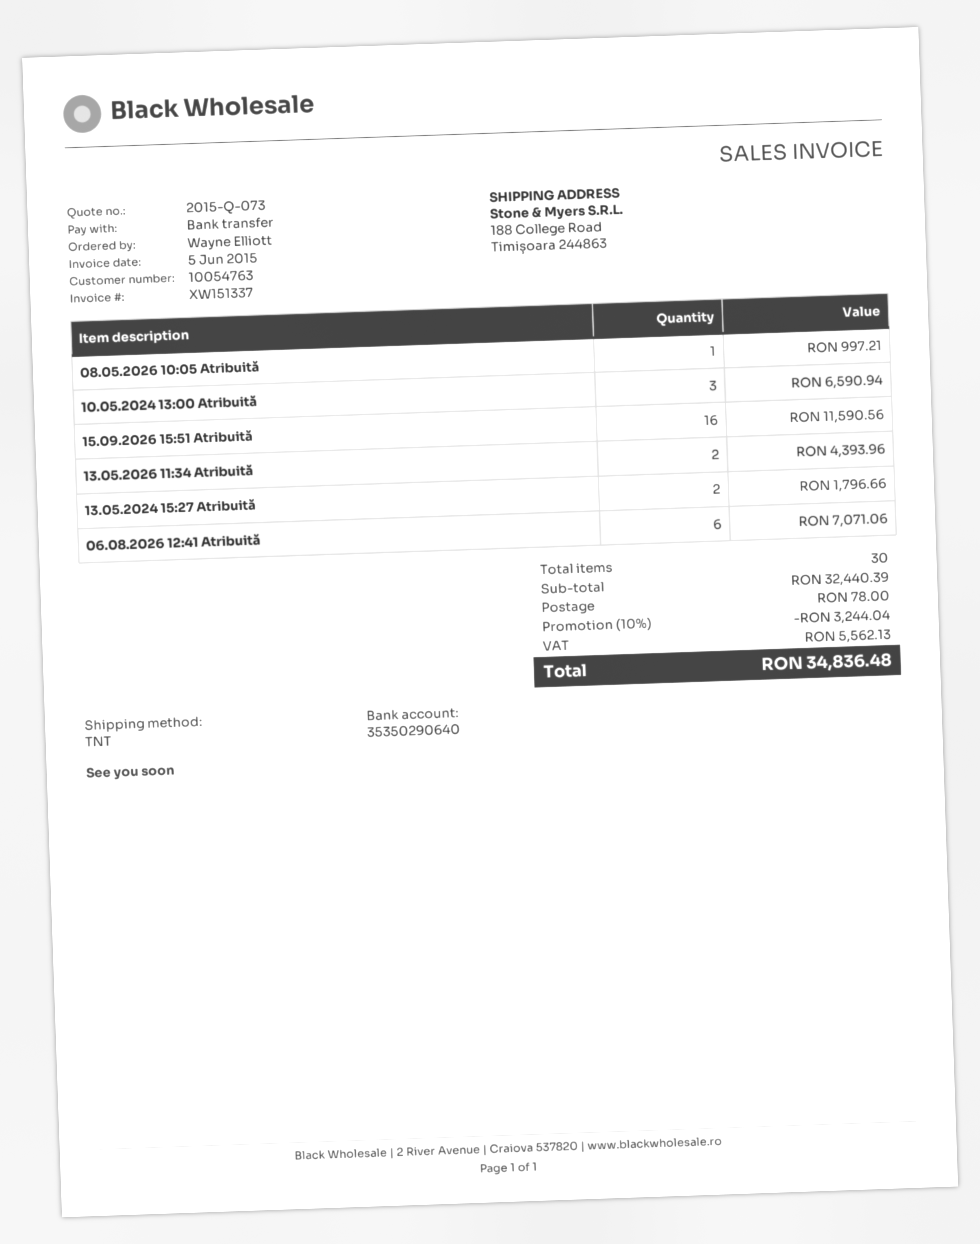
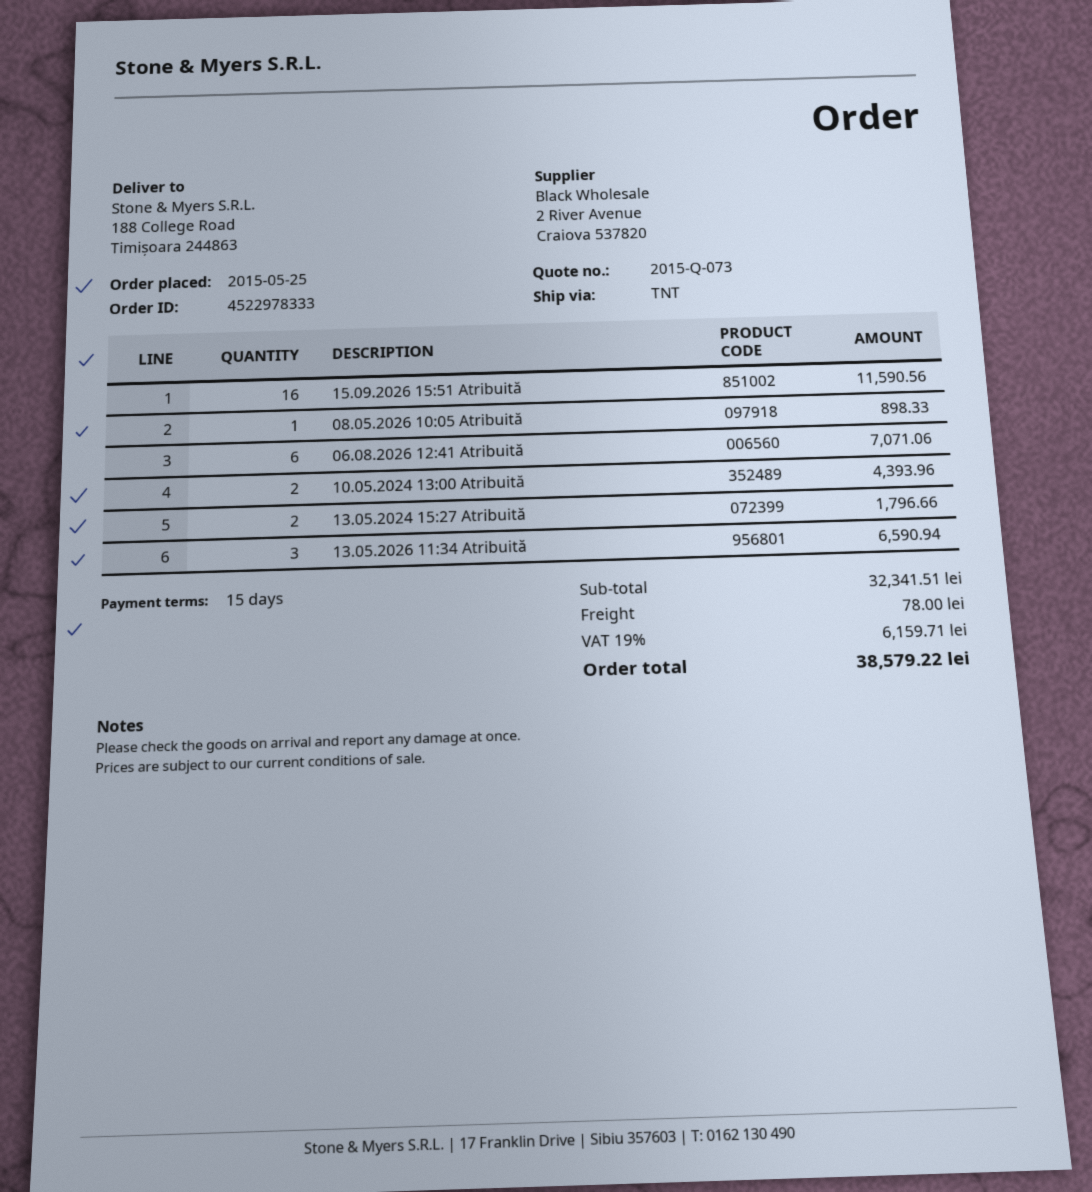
08.05.2026 10:05 Atribuită: 1 for 997.21 -> 1 for 898.33
10.05.2024 13:00 Atribuită: 3 for 6590.94 -> 2 for 4393.96
13.05.2026 11:34 Atribuită: 2 for 4393.96 -> 3 for 6590.94
subtotal: 32440.39 -> 32341.51
discount: 10% = 3244.04 -> none
tax: 5562.13 -> 6159.71
total: 34836.48 -> 38579.22

